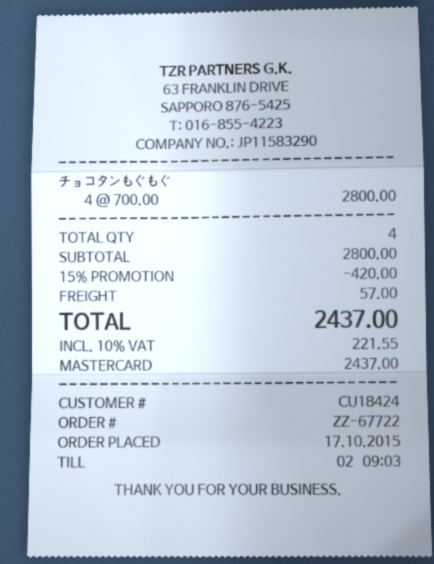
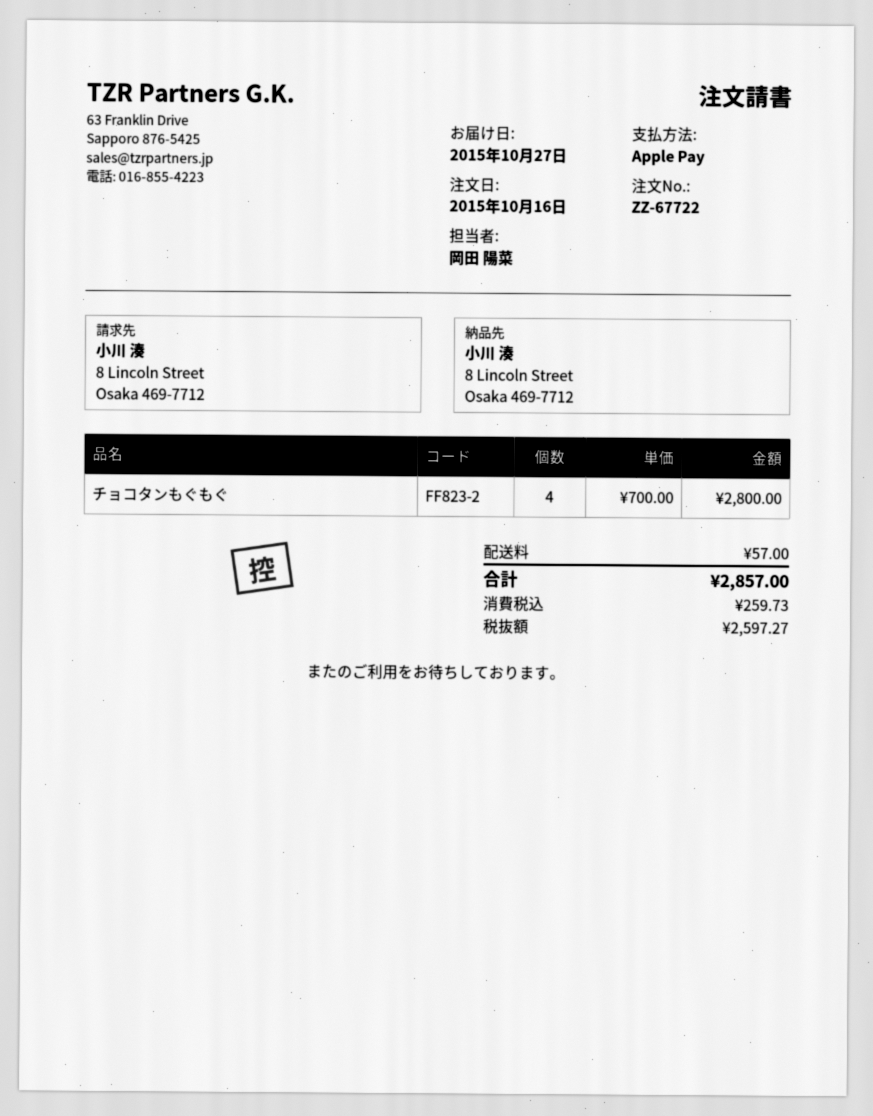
order date: 2015-10-17 -> 2015-10-16
payment method: Mastercard -> Apple Pay
discount: 15% = 420.00 -> none
tax: 221.55 -> 259.73
total: 2437.00 -> 2857.00

